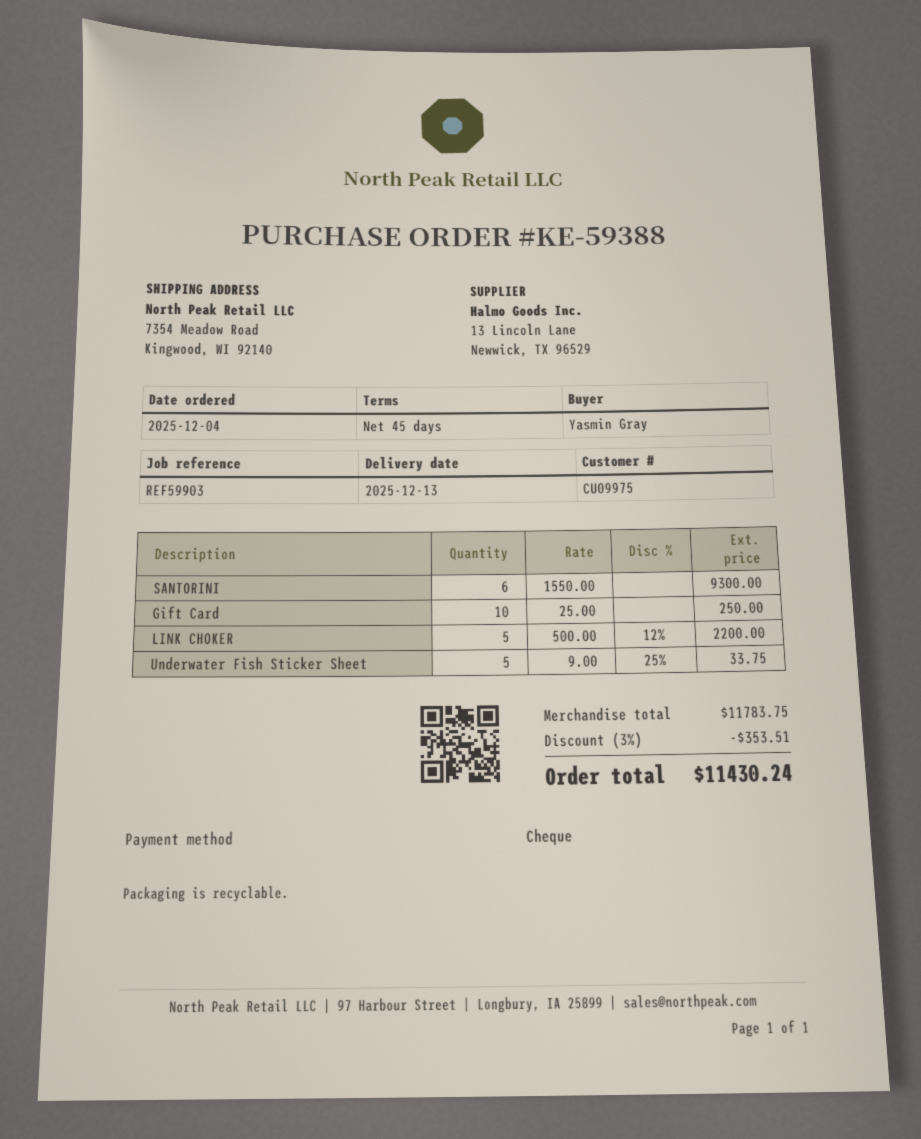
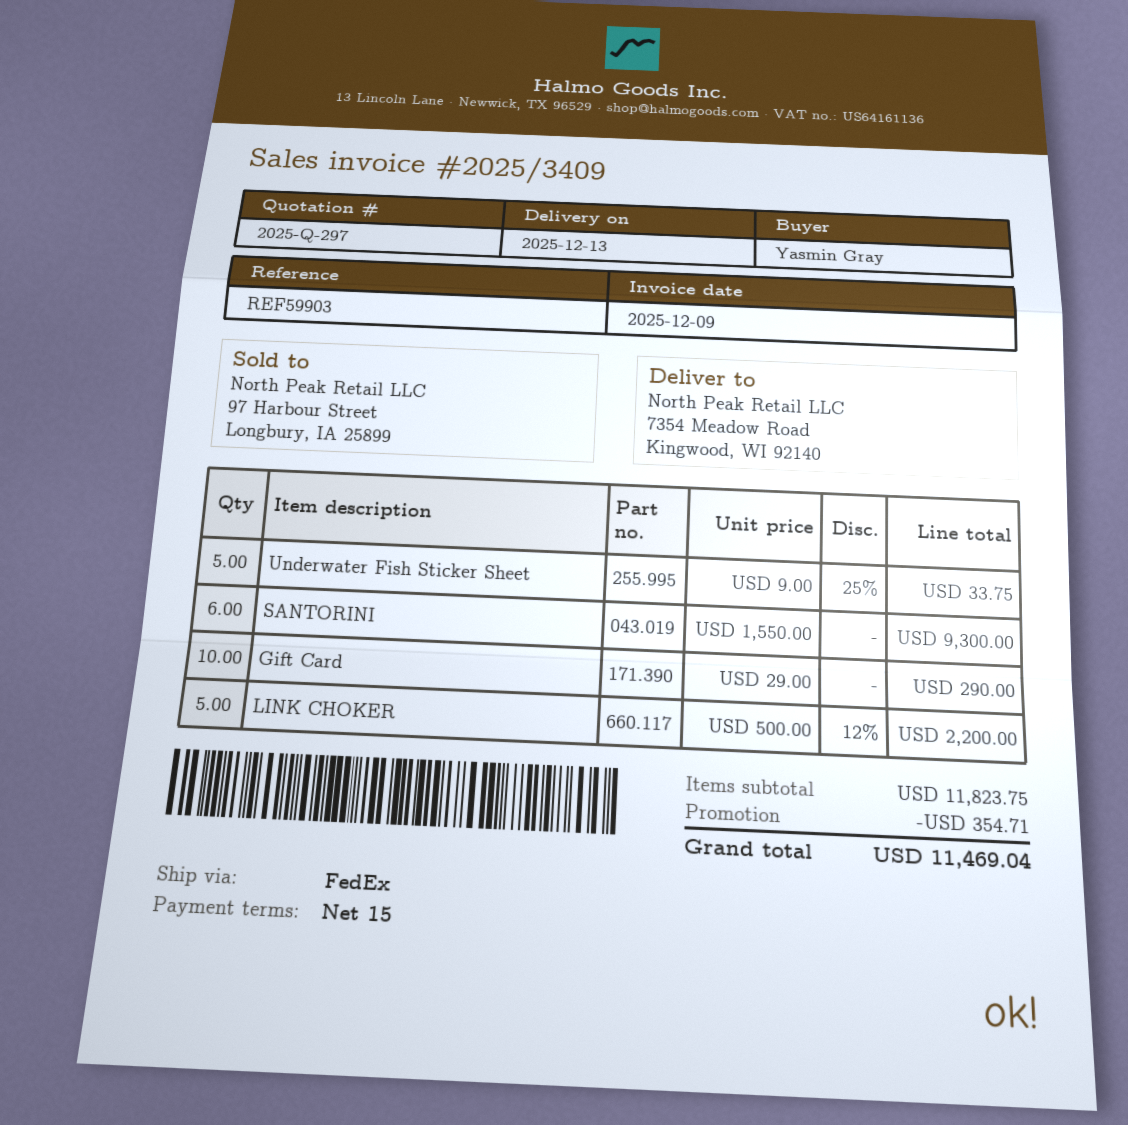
payment terms: 45 days -> 15 days
Gift Card: 10 x 25.00 = 250.00 -> 10 x 29.00 = 290.00
subtotal: 11783.75 -> 11823.75
discount: 353.51 -> 354.71
total: 11430.24 -> 11469.04

